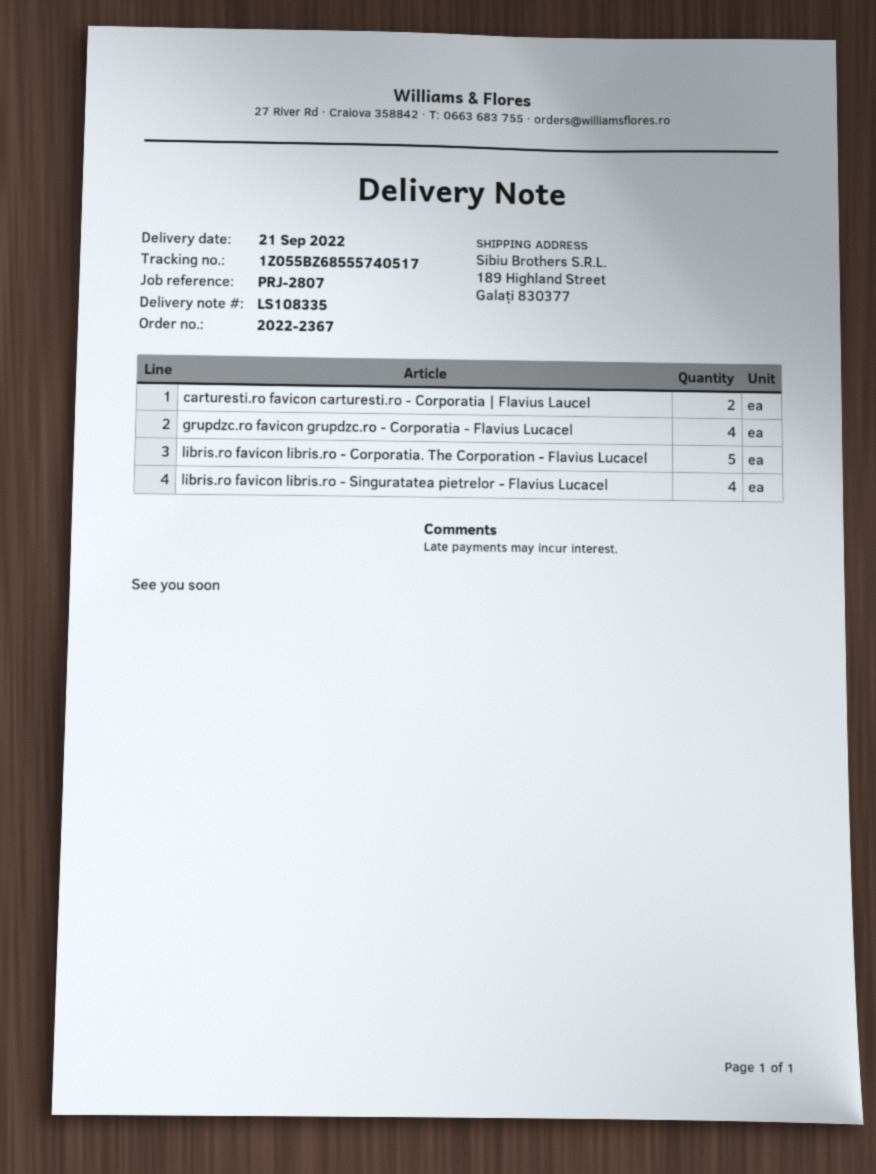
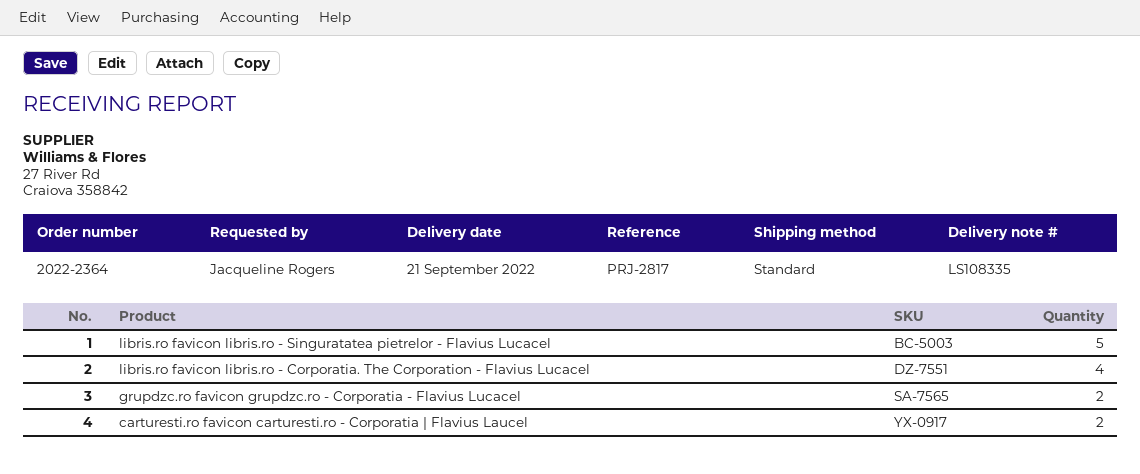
order number: 2022-2367 -> 2022-2364
reference: PRJ-2807 -> PRJ-2817
grupdzc.ro favicon grupdzc.ro - Corporatia - Flavius Lucacel: 4 -> 2
libris.ro favicon libris.ro - Corporatia. The Corporation - Flavius Lucacel: 5 -> 4
libris.ro favicon libris.ro - Singuratatea pietrelor - Flavius Lucacel: 4 -> 5

